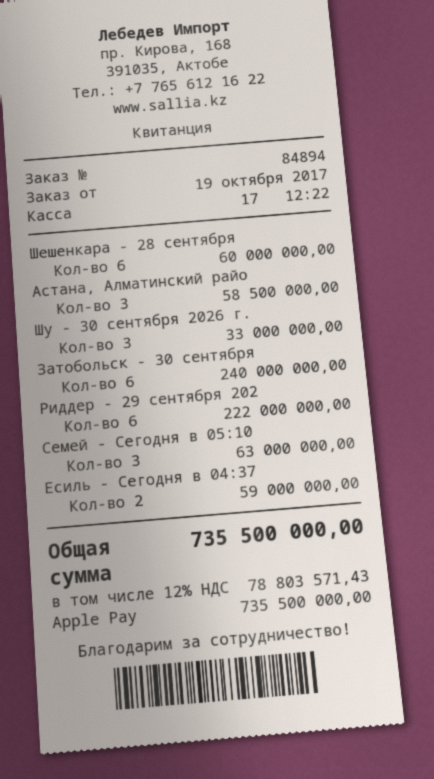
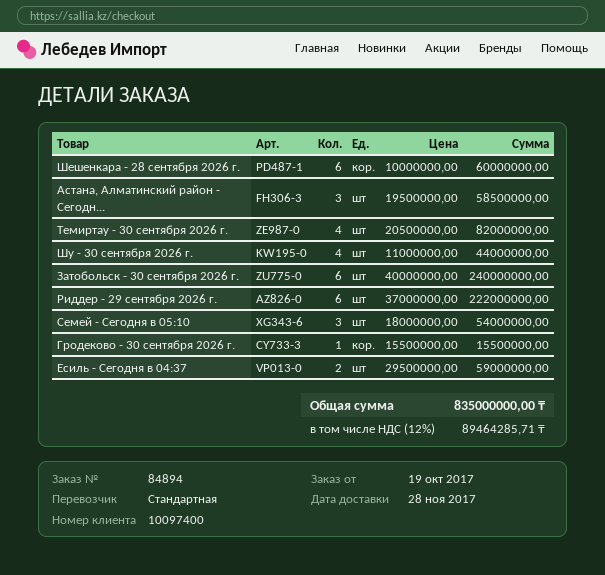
Шу - 30 сентября 2026 г.: 3 for 33000000.00 -> 4 for 44000000.00
Семей - Сегодня в 05:10: 3 for 63000000.00 -> 3 for 54000000.00
Темиртау - 30 сентября 2026 г.: none -> 4 for 82000000.00
Гродеково - 30 сентября 2026 г.: none -> 1 for 15500000.00
tax: 12% = 78803571.43 -> 12% = 89464285.71
total: 735500000.00 -> 835000000.00

